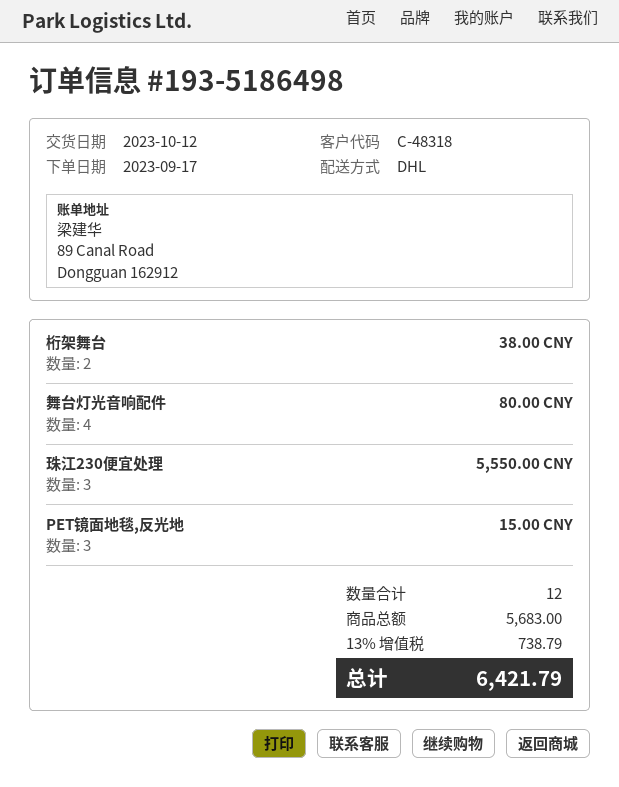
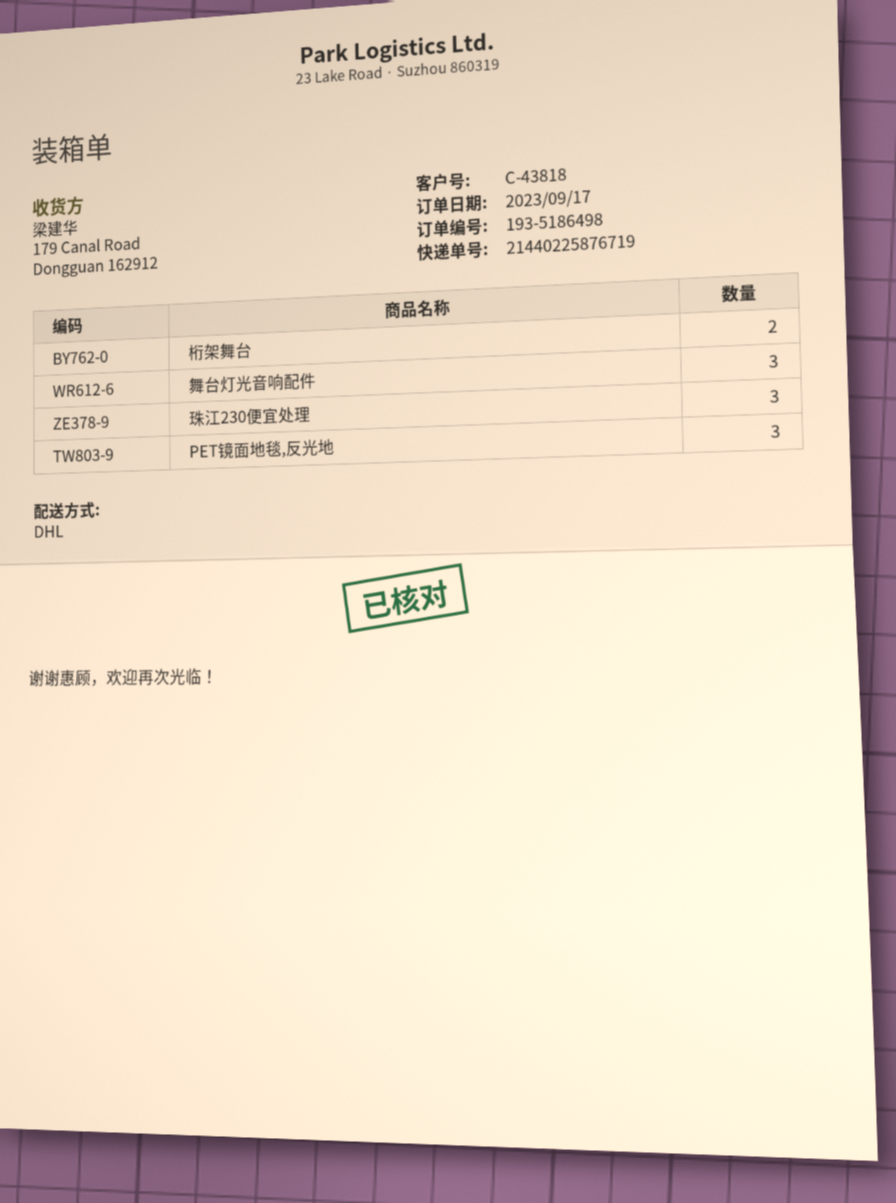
customer number: C-48318 -> C-43818
舞台灯光音响配件: 4 -> 3

